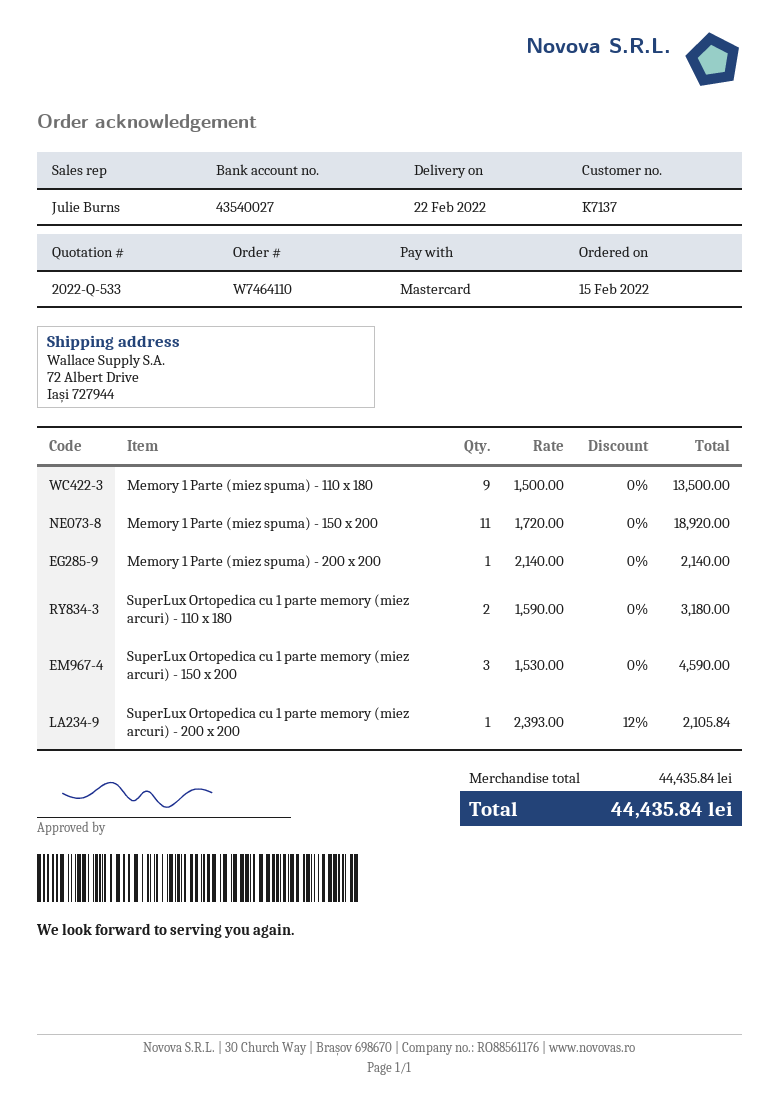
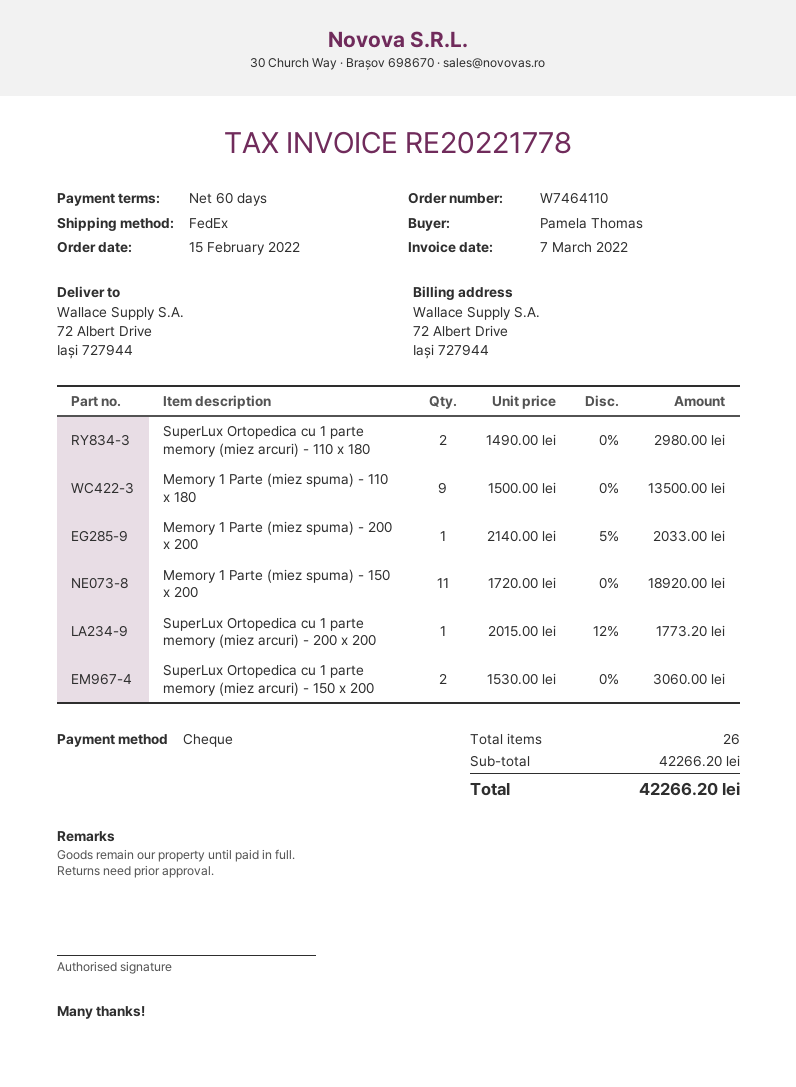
payment method: Mastercard -> cheque
Memory 1 Parte (miez spuma) - 200 x 200: 1 x 2140.00 = 2140.00 -> 1 x 2140.00 - 5% = 2033.00
SuperLux Ortopedica cu 1 parte memory (miez arcuri) - 110 x 180: 2 x 1590.00 = 3180.00 -> 2 x 1490.00 = 2980.00
SuperLux Ortopedica cu 1 parte memory (miez arcuri) - 150 x 200: 3 x 1530.00 = 4590.00 -> 2 x 1530.00 = 3060.00
SuperLux Ortopedica cu 1 parte memory (miez arcuri) - 200 x 200: 1 x 2393.00 - 12% = 2105.84 -> 1 x 2015.00 - 12% = 1773.20
subtotal: 44435.84 -> 42266.20
total: 44435.84 -> 42266.20

